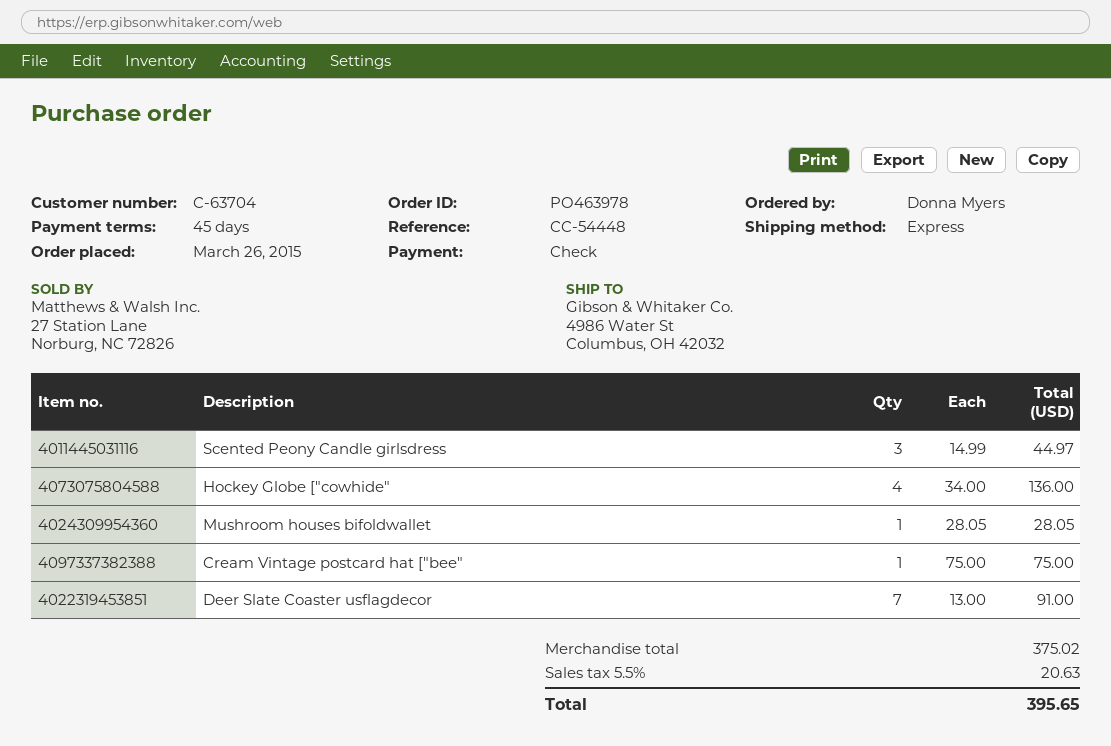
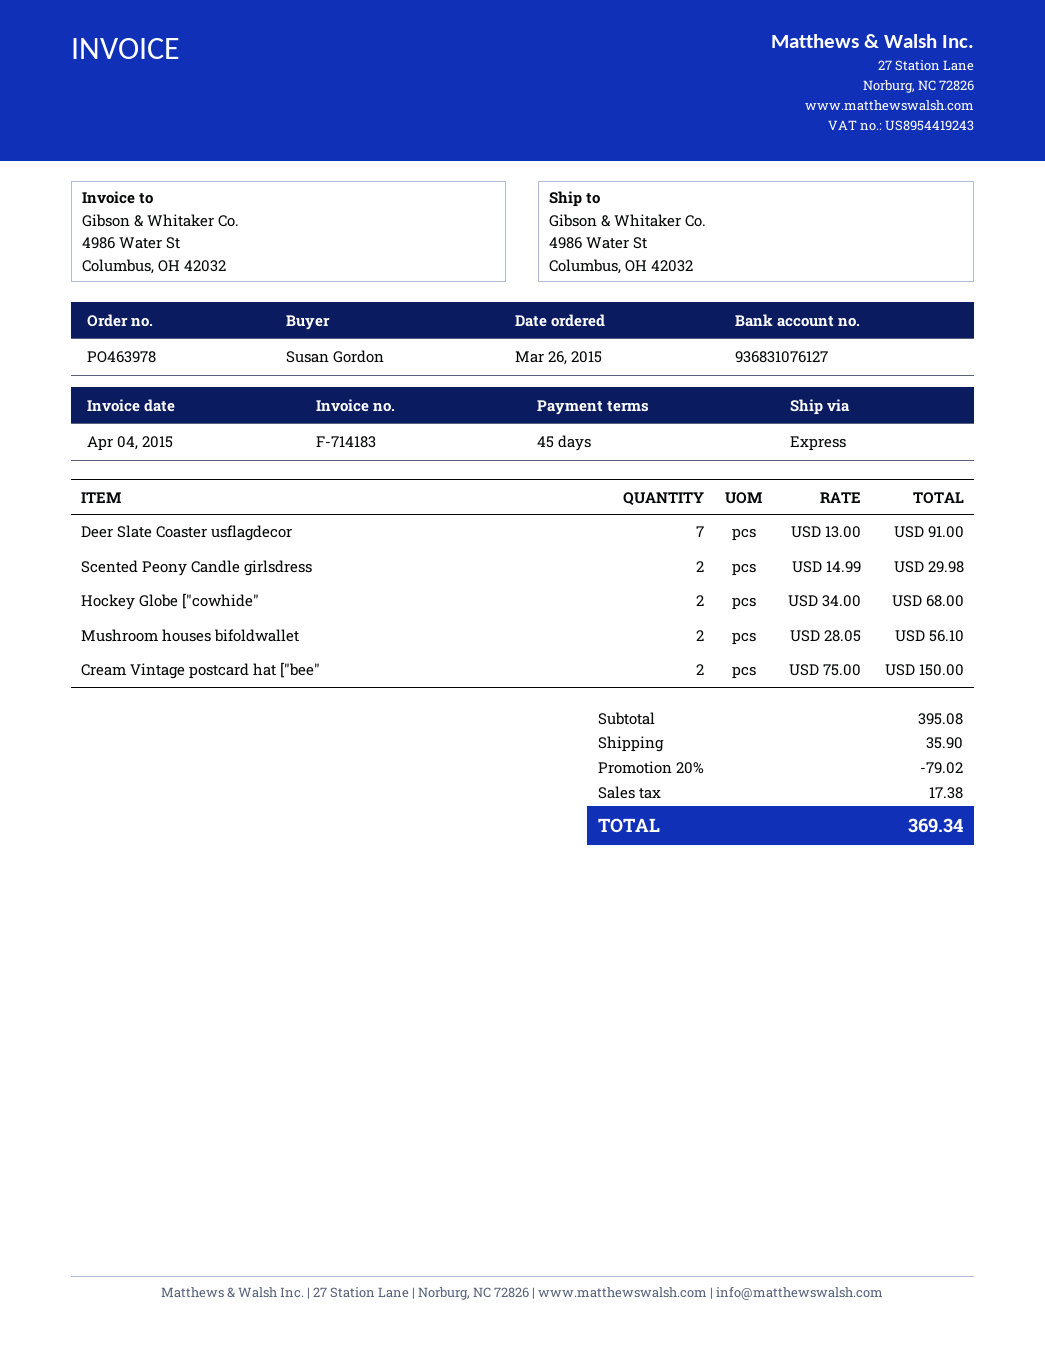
ordered by: Donna Myers -> Susan Gordon
Scented Peony Candle girlsdress: 3 x 14.99 = 44.97 -> 2 x 14.99 = 29.98
Hockey Globe ["cowhide": 4 x 34.00 = 136.00 -> 2 x 34.00 = 68.00
Mushroom houses bifoldwallet: 1 x 28.05 = 28.05 -> 2 x 28.05 = 56.10
Cream Vintage postcard hat ["bee": 1 x 75.00 = 75.00 -> 2 x 75.00 = 150.00
subtotal: 375.02 -> 395.08
discount: none -> 20% = 79.02
shipping: none -> 35.90
tax: 20.63 -> 17.38
total: 395.65 -> 369.34

